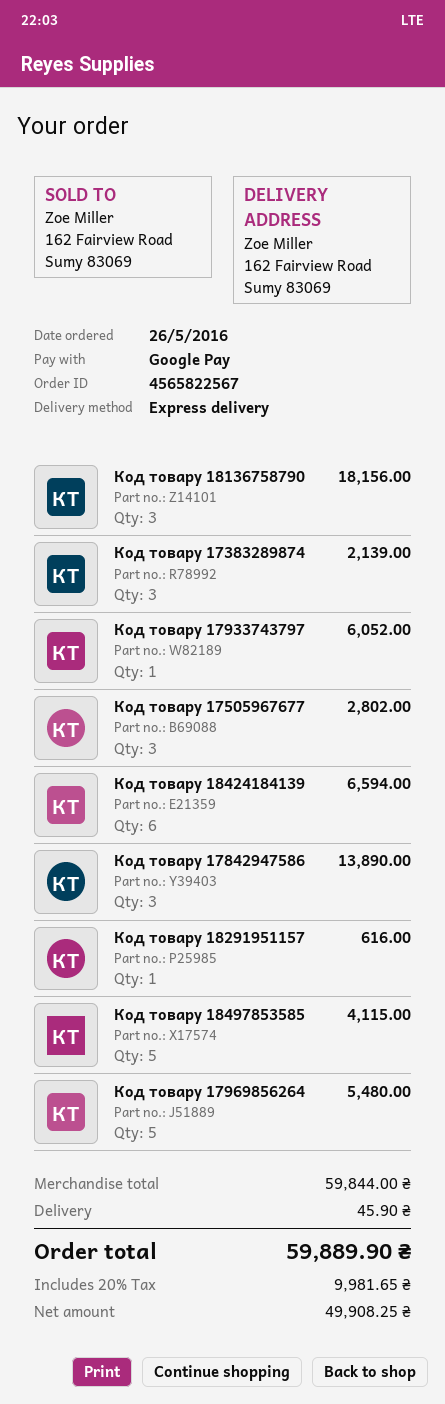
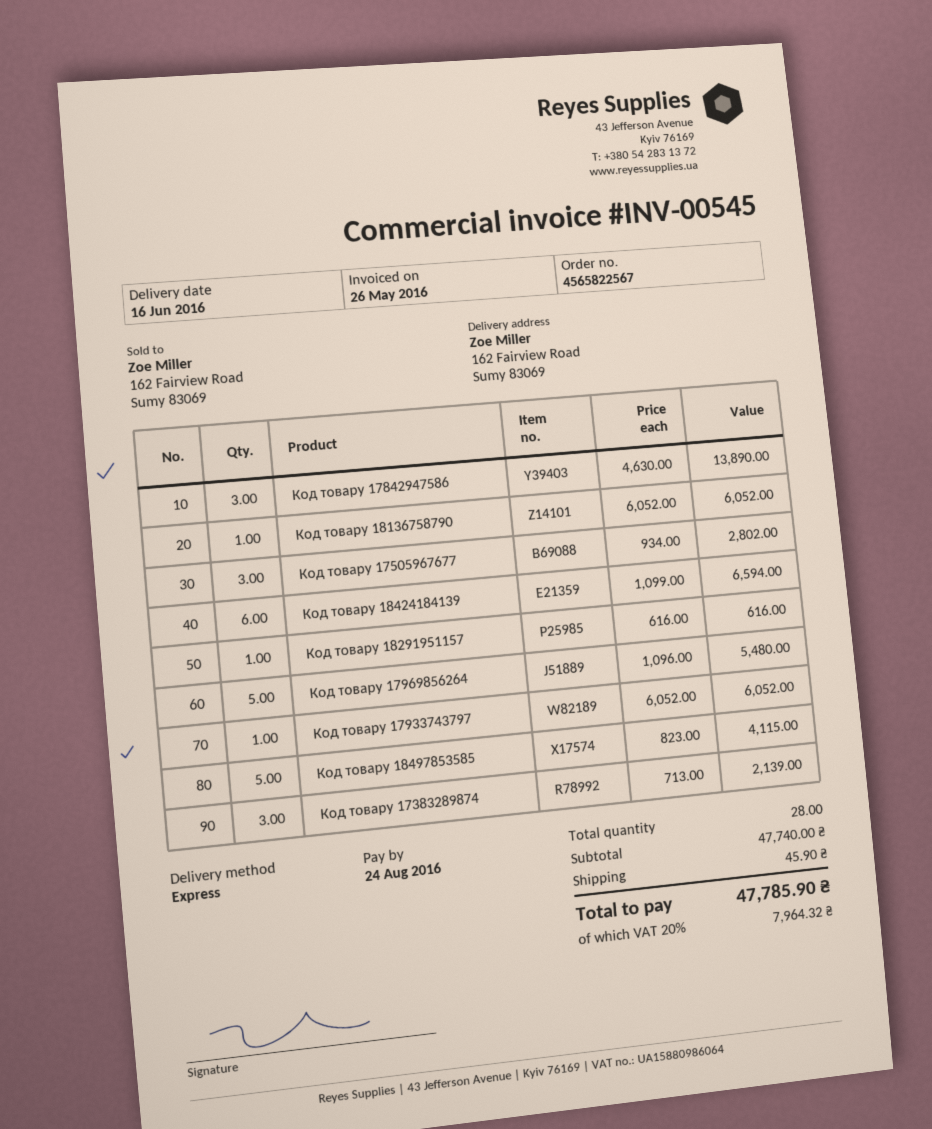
Код товару 18136758790: 3 for 18156.00 -> 1 for 6052.00
subtotal: 59844.00 -> 47740.00
tax: 20% = 9981.65 -> 20% = 7964.32
total: 59889.90 -> 47785.90

